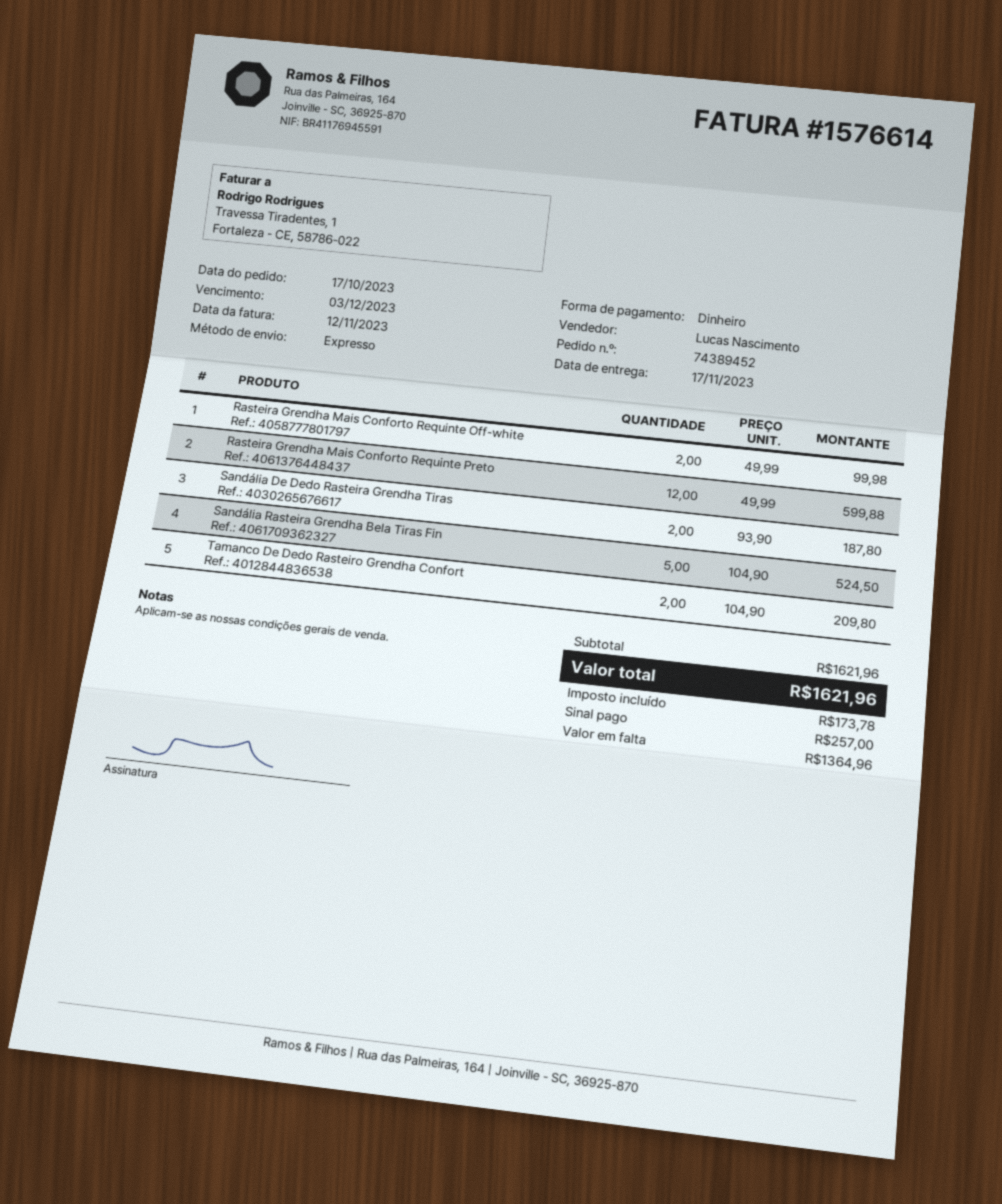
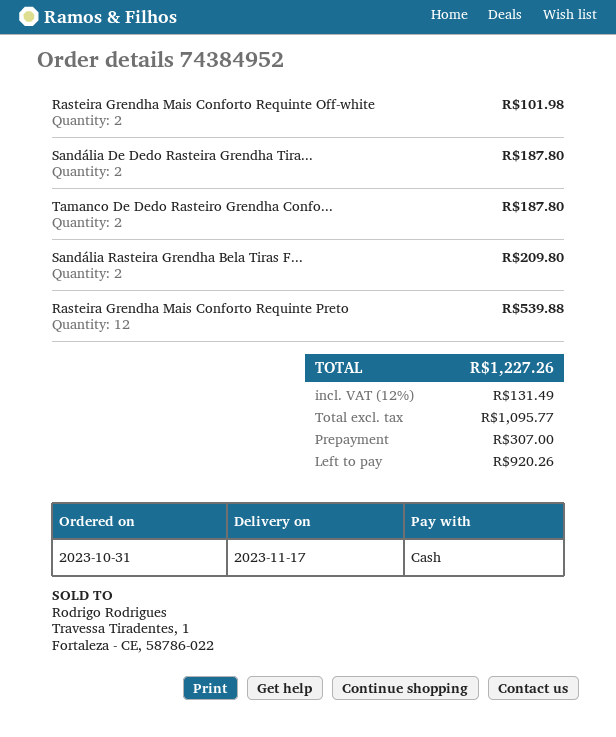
order number: 74389452 -> 74384952
order date: 2023-10-17 -> 2023-10-31
Rasteira Grendha Mais Conforto Requinte Off-white: 2 for 99.98 -> 2 for 101.98
Rasteira Grendha Mais Conforto Requinte Preto: 12 for 599.88 -> 12 for 539.88
Sandália Rasteira Grendha Bela Tiras Fin: 5 for 524.50 -> 2 for 209.80
Tamanco De Dedo Rasteiro Grendha Confort: 2 for 209.80 -> 2 for 187.80
tax: 173.78 -> 131.49
total: 1621.96 -> 1227.26
deposit: 257.00 -> 307.00
balance: 1364.96 -> 920.26

